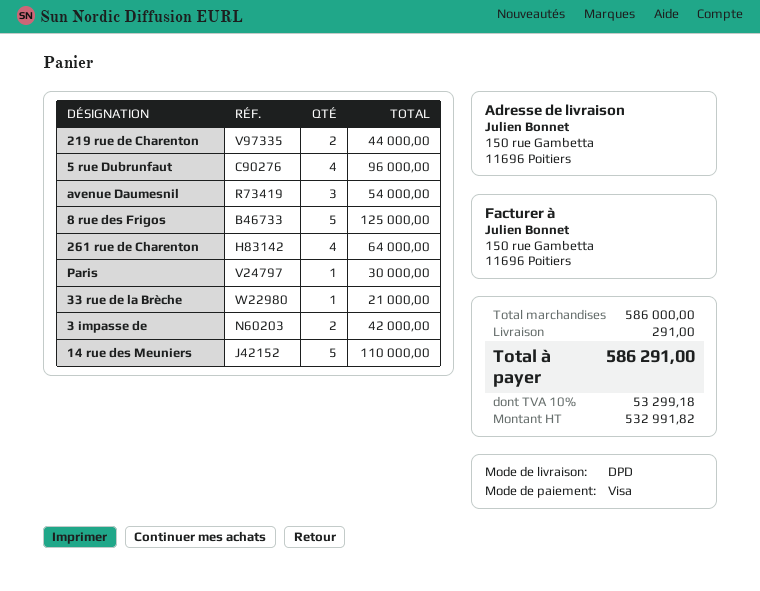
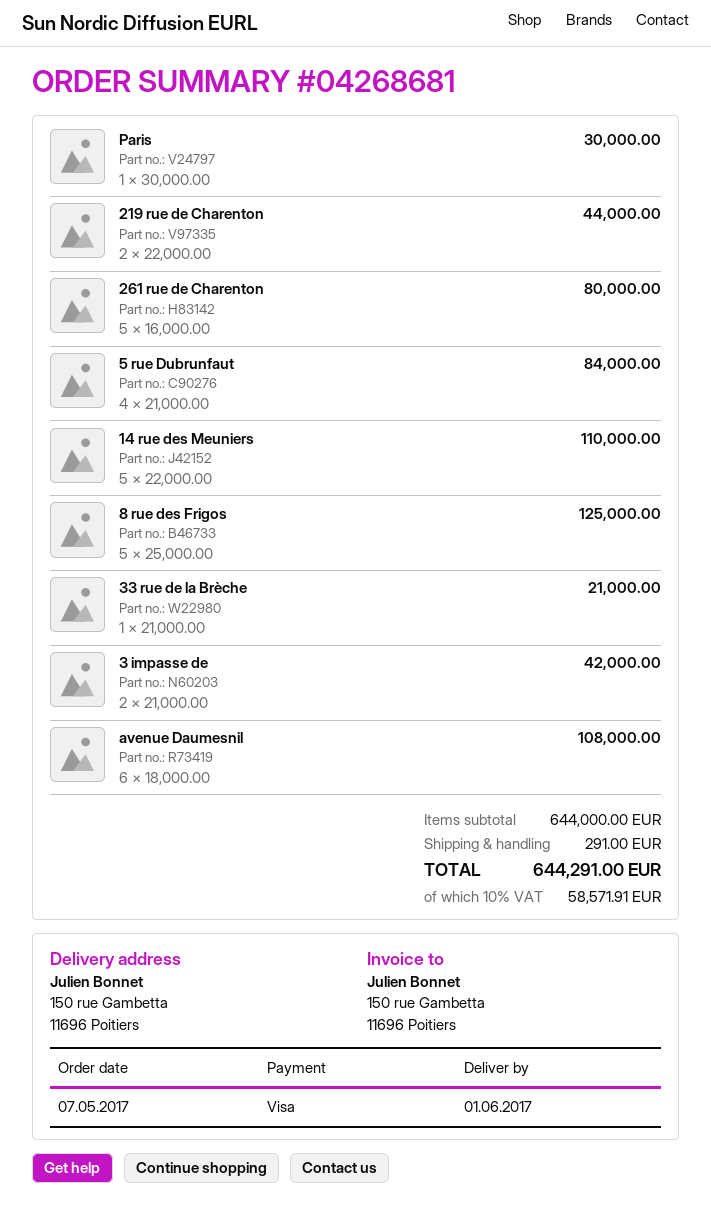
5 rue Dubrunfaut: 4 for 96000.00 -> 4 for 84000.00
avenue Daumesnil: 3 for 54000.00 -> 6 for 108000.00
261 rue de Charenton: 4 for 64000.00 -> 5 for 80000.00
subtotal: 586000.00 -> 644000.00
tax: 10% = 53299.18 -> 10% = 58571.91
total: 586291.00 -> 644291.00

